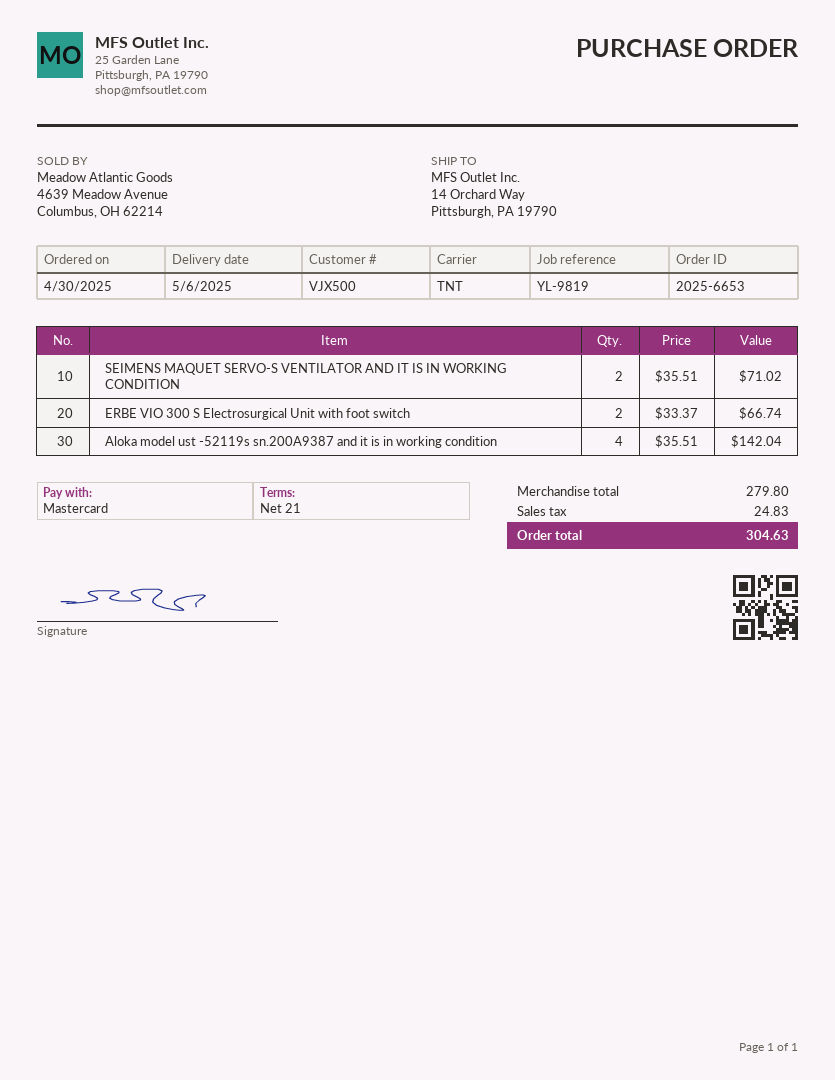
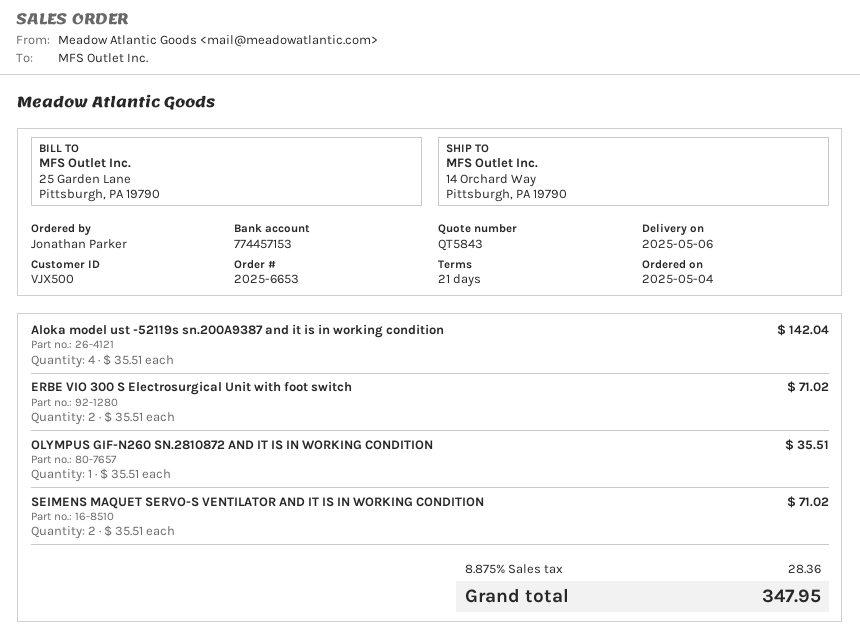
order date: 2025-04-30 -> 2025-05-04
ERBE VIO 300 S Electrosurgical Unit with foot switch: 2 x 33.37 = 66.74 -> 2 x 35.51 = 71.02
OLYMPUS GIF-N260 SN.2810872 AND IT IS IN WORKING CONDITION: none -> 1 x 35.51 = 35.51
tax: 24.83 -> 28.36
total: 304.63 -> 347.95

